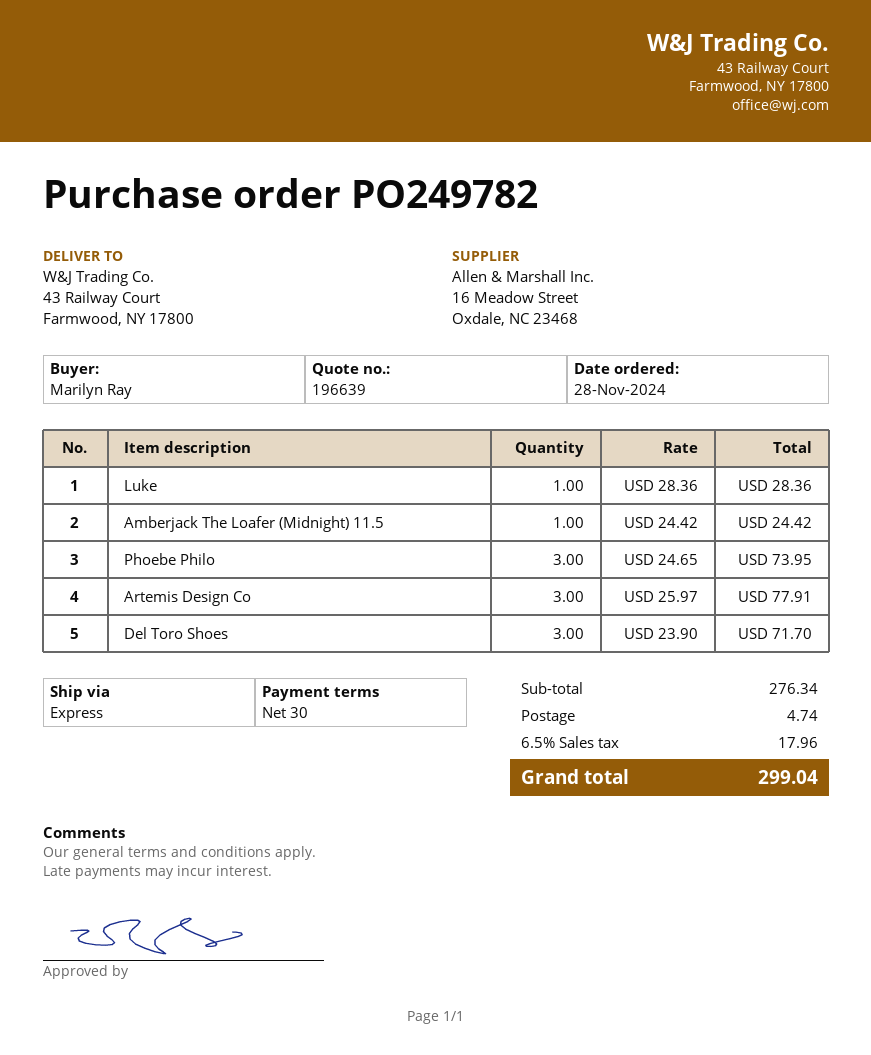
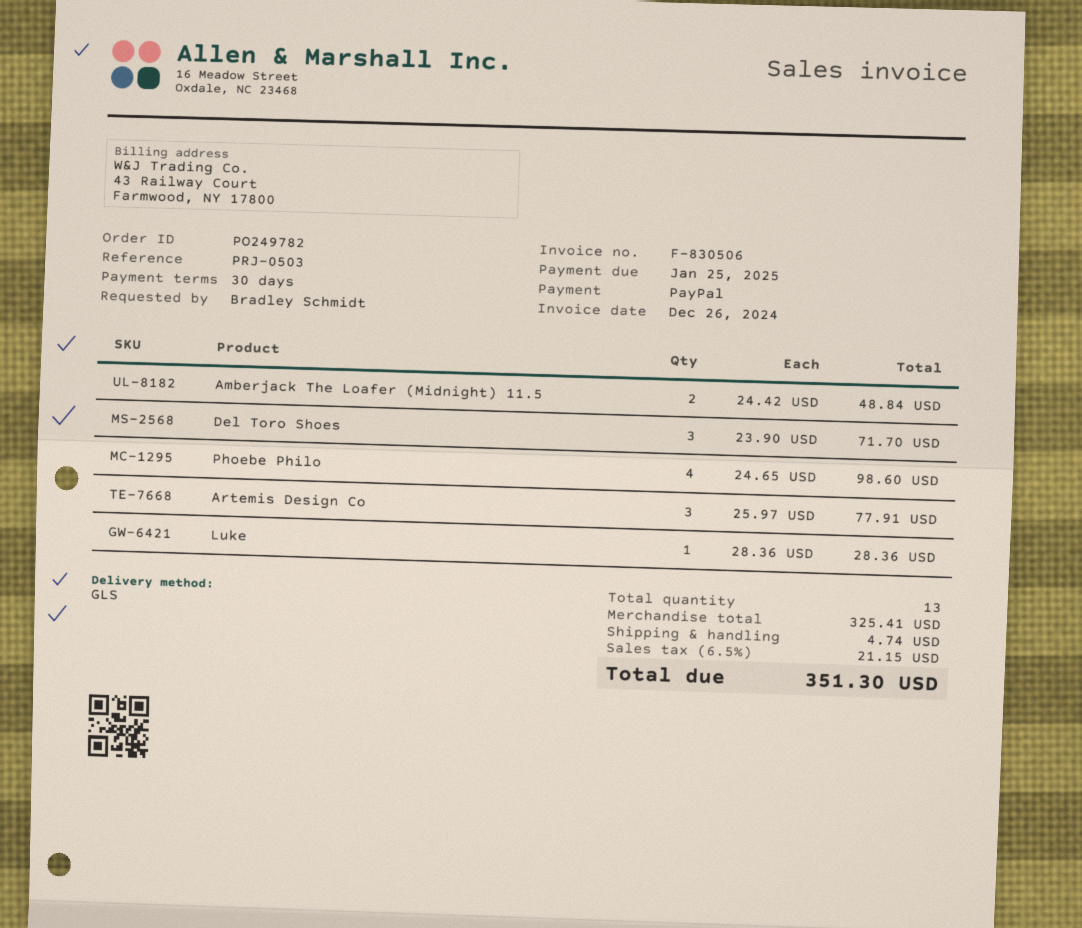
ordered by: Marilyn Ray -> Bradley Schmidt
shipping method: express -> GLS
Amberjack The Loafer (Midnight) 11.5: 1 x 24.42 = 24.42 -> 2 x 24.42 = 48.84
Phoebe Philo: 3 x 24.65 = 73.95 -> 4 x 24.65 = 98.60
subtotal: 276.34 -> 325.41
tax: 6.5% = 17.96 -> 6.5% = 21.15
total: 299.04 -> 351.30

